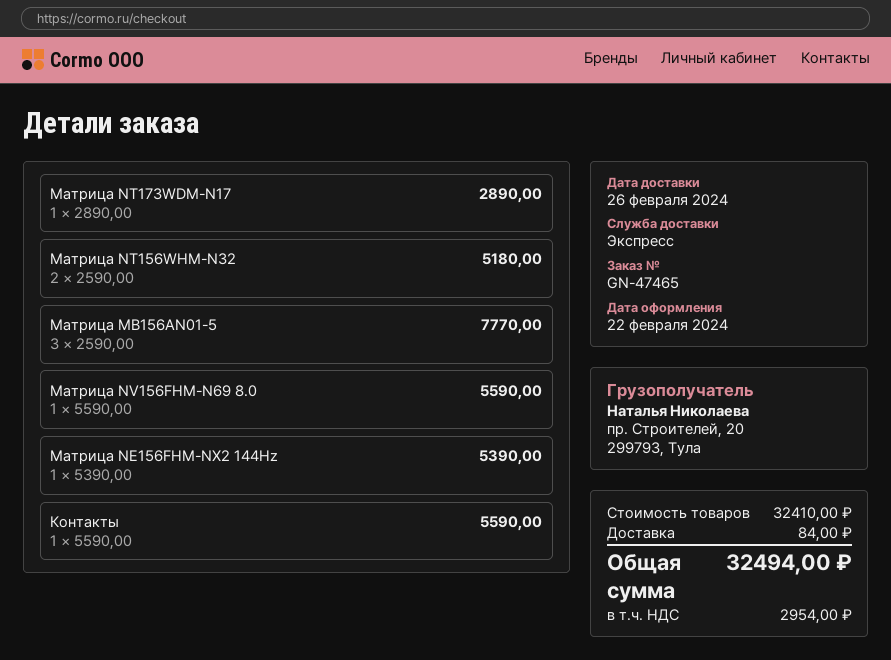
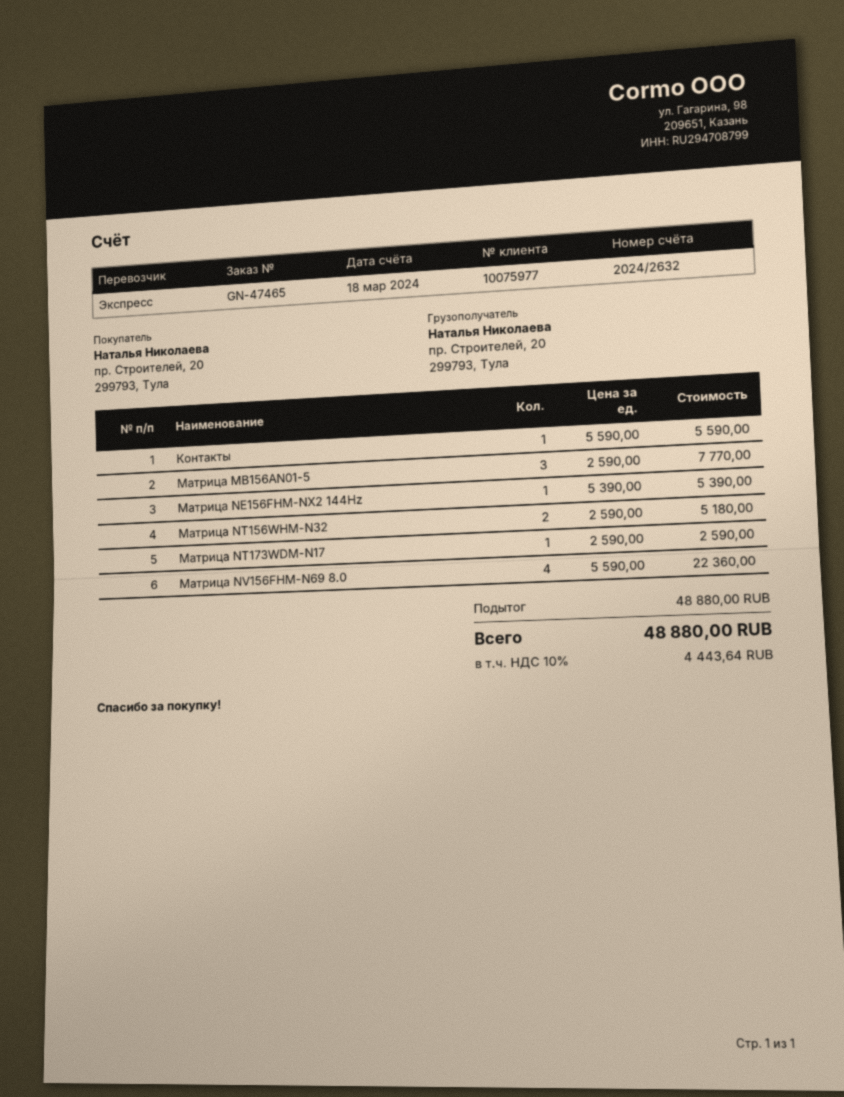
Матрица NT173WDM-N17: 1 x 2890.00 = 2890.00 -> 1 x 2590.00 = 2590.00
Матрица NV156FHM-N69 8.0: 1 x 5590.00 = 5590.00 -> 4 x 5590.00 = 22360.00
subtotal: 32410.00 -> 48880.00
shipping: 84.00 -> none
tax: 2954.00 -> 4443.64
total: 32494.00 -> 48880.00

